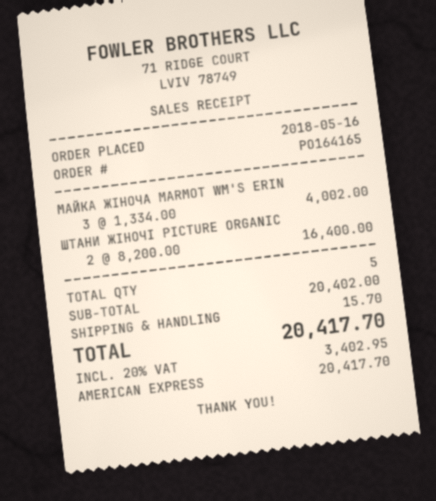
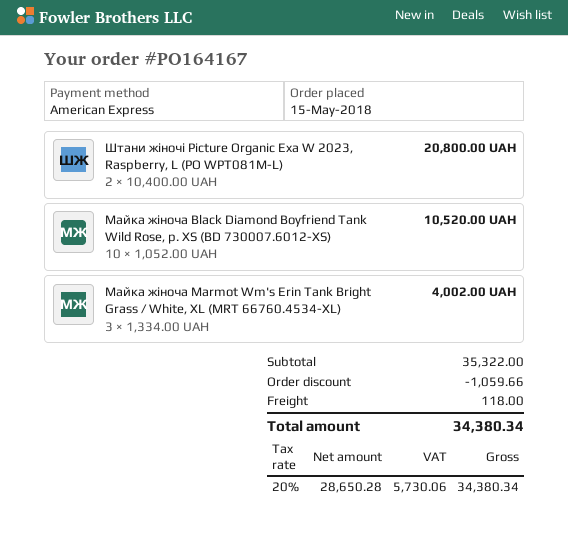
order number: PO164165 -> PO164167
order date: 2018-05-16 -> 2018-05-15
ШТАНИ ЖІНОЧІ PICTURE ORGANIC: 2 x 8200.00 = 16400.00 -> 2 x 10400.00 = 20800.00
Майка жіноча Black Diamond Boyfriend Tank Wild Rose, р. XS (BD 730007.6012-XS): none -> 10 x 1052.00 = 10520.00
subtotal: 20402.00 -> 35322.00
discount: none -> 1059.66
shipping: 15.70 -> 118.00
tax: 20% = 3402.95 -> 20% = 5730.06
total: 20417.70 -> 34380.34

